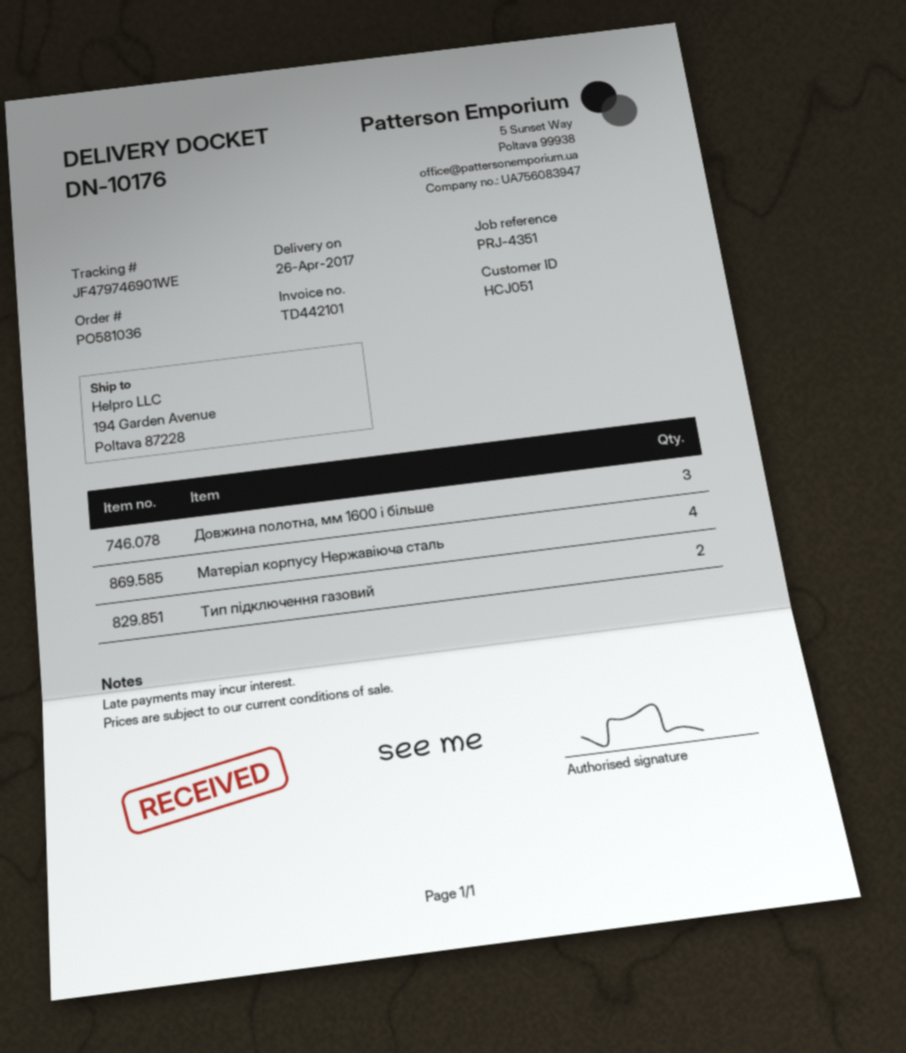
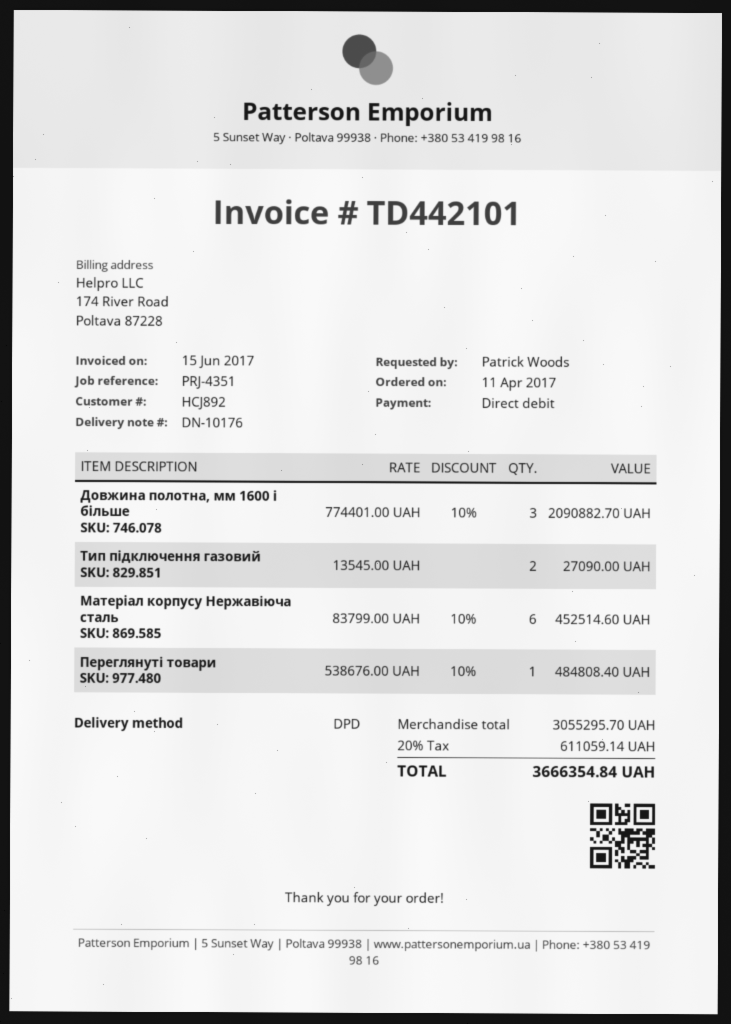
customer number: HCJ051 -> HCJ892
Матеріал корпусу Нержавіюча сталь: 4 -> 6
Переглянуті товари: none -> 1

